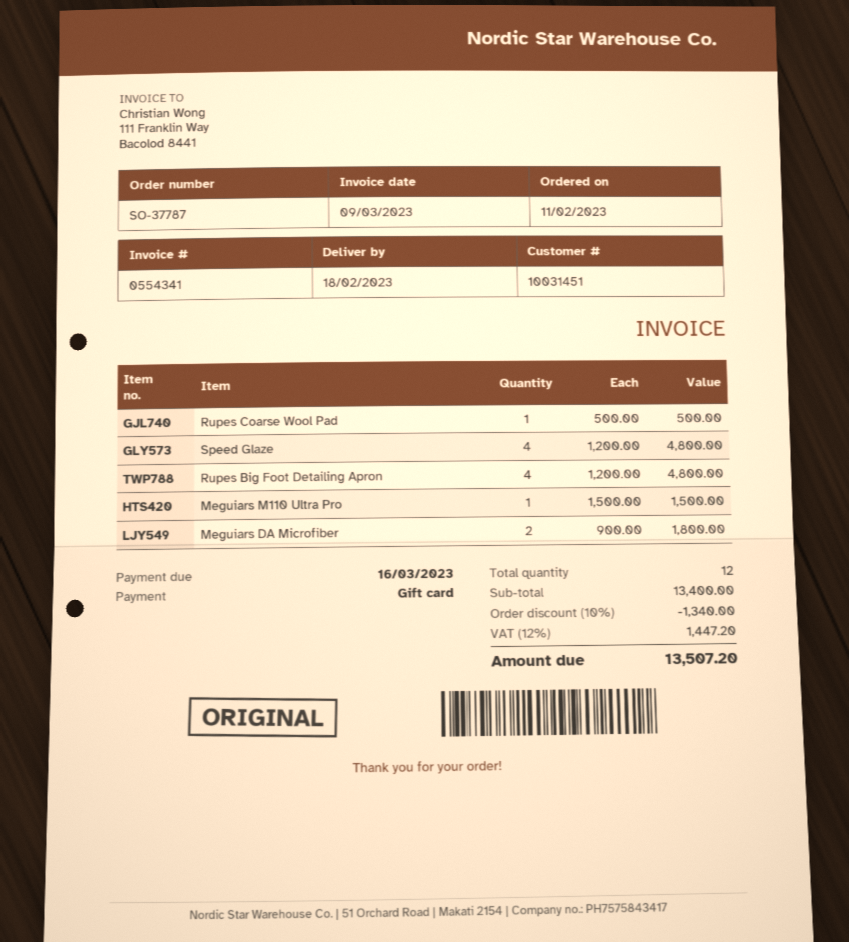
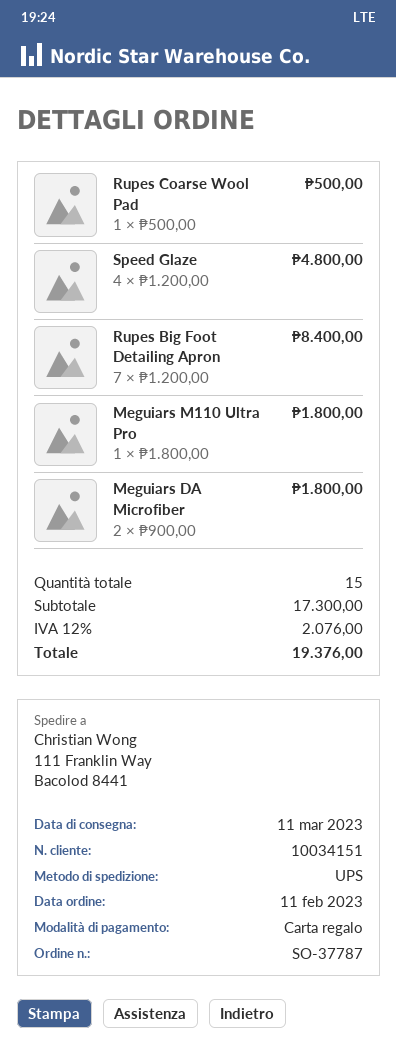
delivery date: 2023-02-18 -> 2023-03-11
customer number: 10031451 -> 10034151
Rupes Big Foot Detailing Apron: 4 x 1200.00 = 4800.00 -> 7 x 1200.00 = 8400.00
Meguiars M110 Ultra Pro: 1 x 1500.00 = 1500.00 -> 1 x 1800.00 = 1800.00
total quantity: 12 -> 15
subtotal: 13400.00 -> 17300.00
discount: 10% = 1340.00 -> none
tax: 12% = 1447.20 -> 12% = 2076.00
total: 13507.20 -> 19376.00

